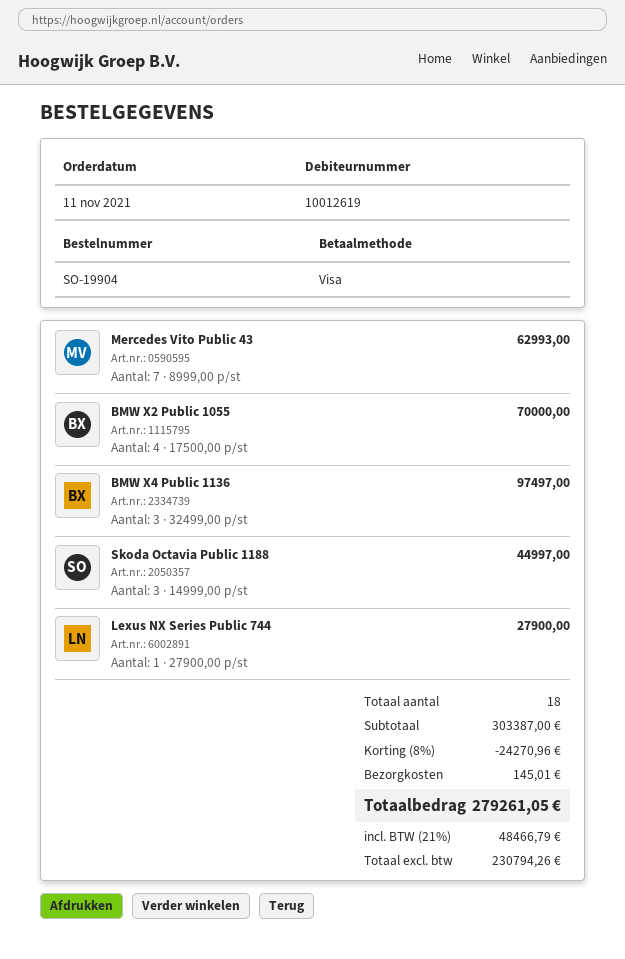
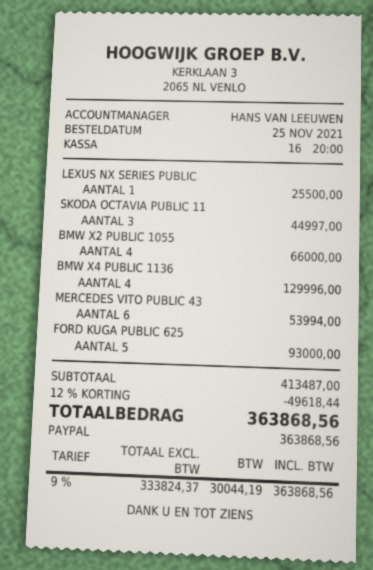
order date: 2021-11-11 -> 2021-11-25
payment method: Visa -> PayPal
Mercedes Vito Public 43: 7 for 62993.00 -> 6 for 53994.00
BMW X2 Public 1055: 4 for 70000.00 -> 4 for 66000.00
BMW X4 Public 1136: 3 for 97497.00 -> 4 for 129996.00
Lexus NX Series Public 744: 1 for 27900.00 -> 1 for 25500.00
FORD KUGA PUBLIC 625: none -> 5 for 93000.00
subtotal: 303387.00 -> 413487.00
discount: 8% = 24270.96 -> 12% = 49618.44
shipping: 145.01 -> none
net: 230794.26 -> 333824.37
tax: 21% = 48466.79 -> 9% = 30044.19
total: 279261.05 -> 363868.56

